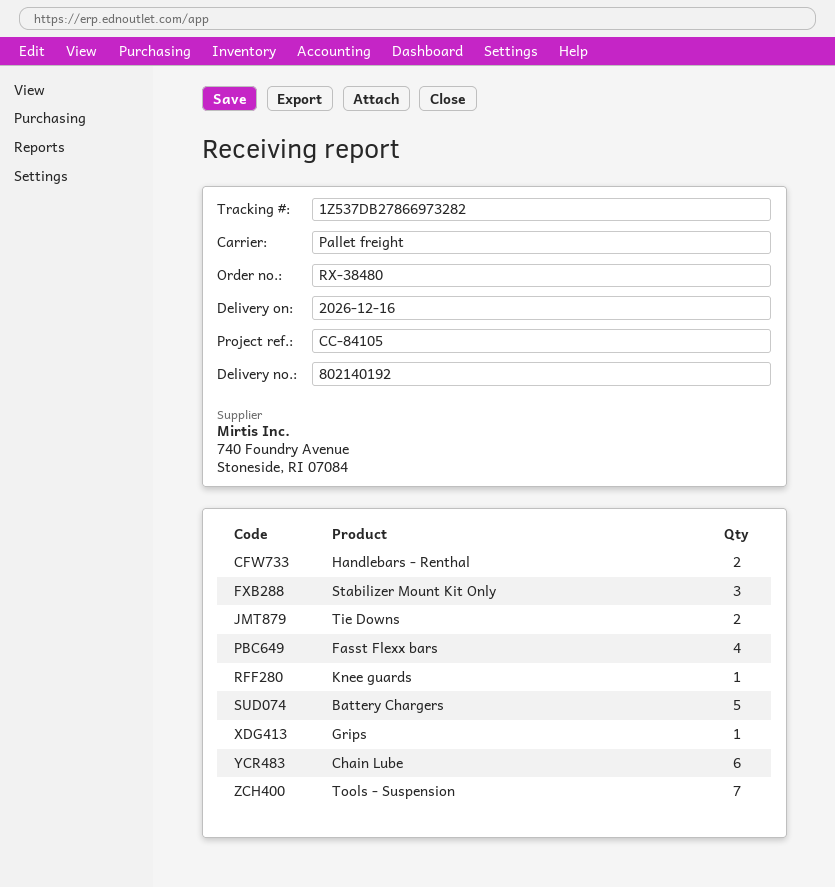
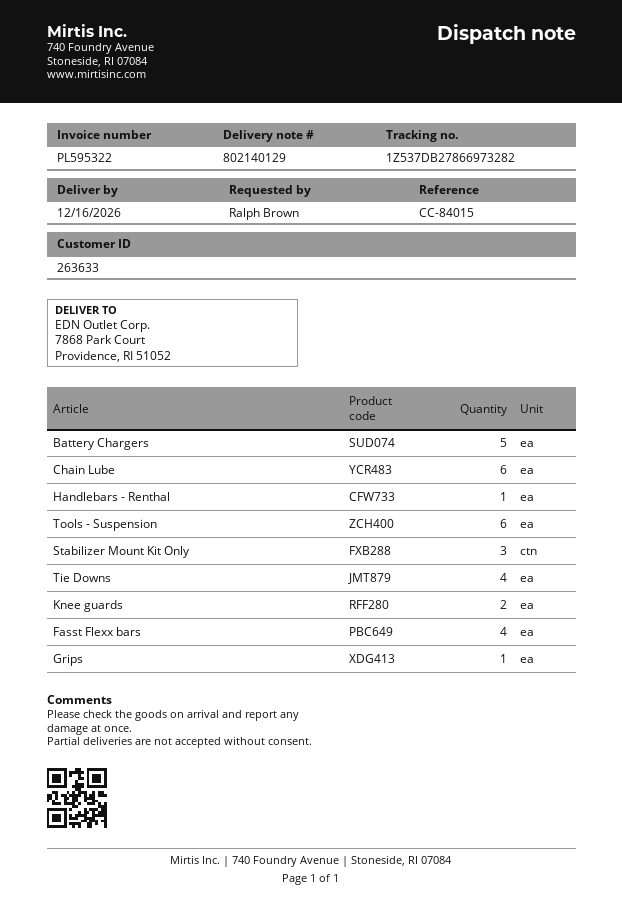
delivery note number: 802140192 -> 802140129
reference: CC-84105 -> CC-84015
Handlebars - Renthal: 2 -> 1
Tie Downs: 2 -> 4
Knee guards: 1 -> 2
Tools - Suspension: 7 -> 6

